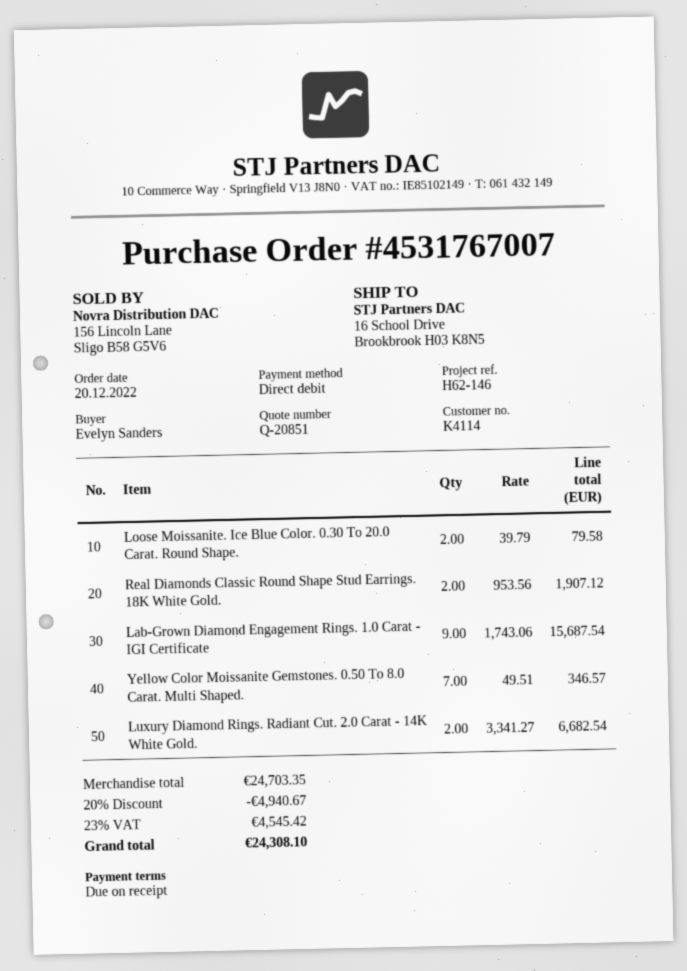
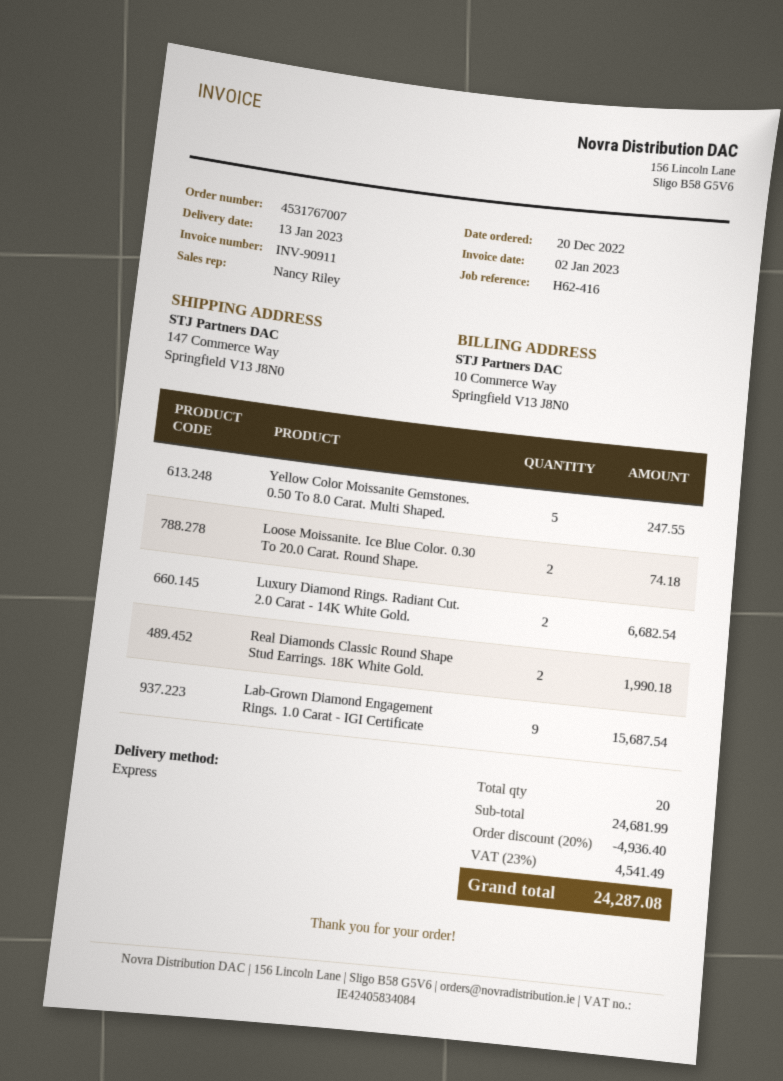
reference: H62-146 -> H62-416
ship to: 16 School Drive, Brookbrook H03 K8N5 -> 147 Commerce Way, Springfield V13 J8N0
Loose Moissanite. Ice Blue Color. 0.30 To 20.0 Carat. Round Shape.: 2 for 79.58 -> 2 for 74.18
Real Diamonds Classic Round Shape Stud Earrings. 18K White Gold.: 2 for 1907.12 -> 2 for 1990.18
Yellow Color Moissanite Gemstones. 0.50 To 8.0 Carat. Multi Shaped.: 7 for 346.57 -> 5 for 247.55
subtotal: 24703.35 -> 24681.99
discount: 20% = 4940.67 -> 20% = 4936.40
tax: 23% = 4545.42 -> 23% = 4541.49
total: 24308.10 -> 24287.08

